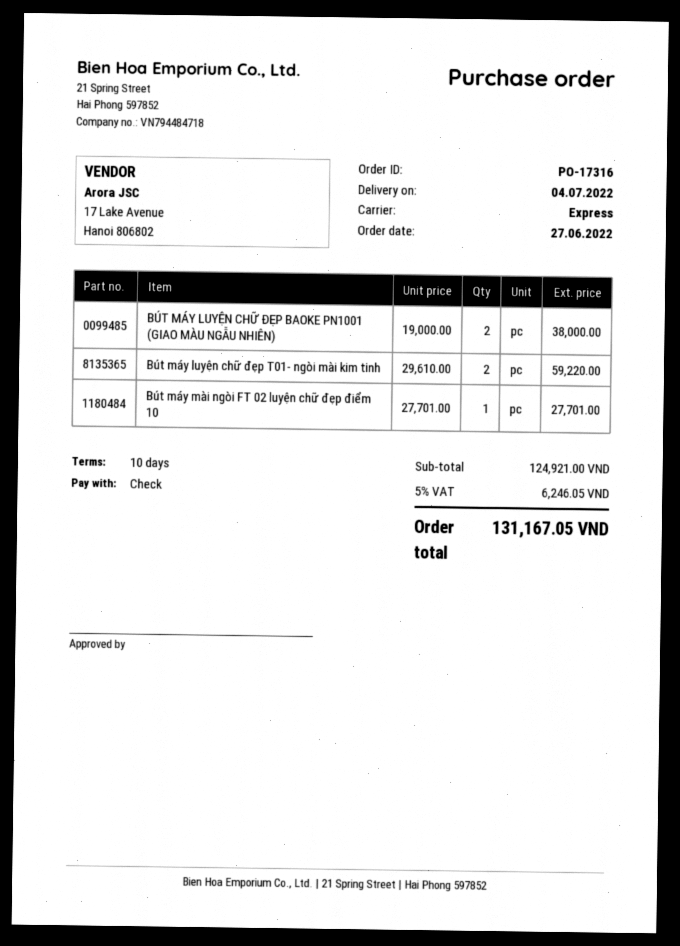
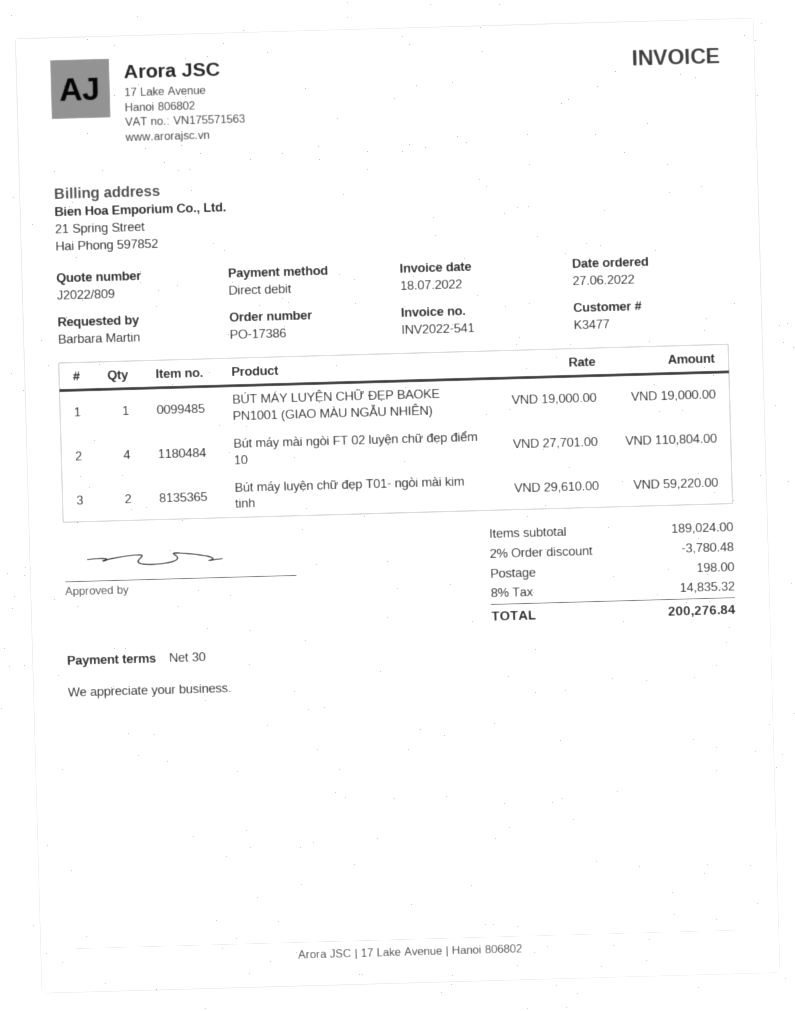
order number: PO-17316 -> PO-17386
payment terms: 10 days -> 30 days
payment method: cheque -> direct debit
BÚT MÁY LUYỆN CHỮ ĐẸP BAOKE PN1001 (GIAO MÀU NGẪU NHIÊN): 2 x 19000.00 = 38000.00 -> 1 x 19000.00 = 19000.00
Bút máy mài ngòi FT 02 luyện chữ đẹp điểm 10: 1 x 27701.00 = 27701.00 -> 4 x 27701.00 = 110804.00
subtotal: 124921.00 -> 189024.00
discount: none -> 2% = 3780.48
shipping: none -> 198.00
tax: 5% = 6246.05 -> 8% = 14835.32
total: 131167.05 -> 200276.84

